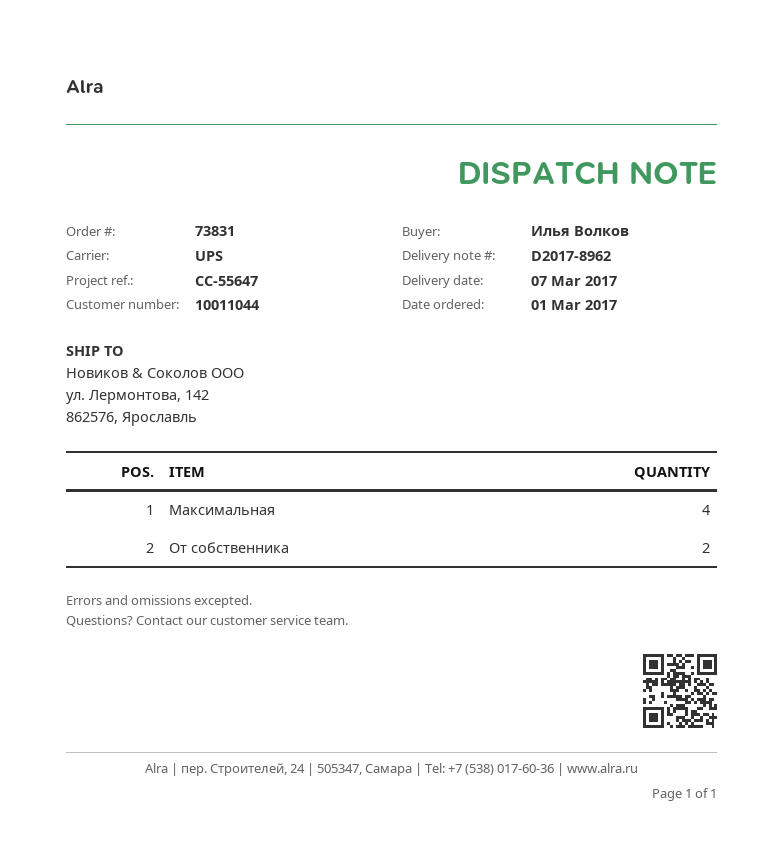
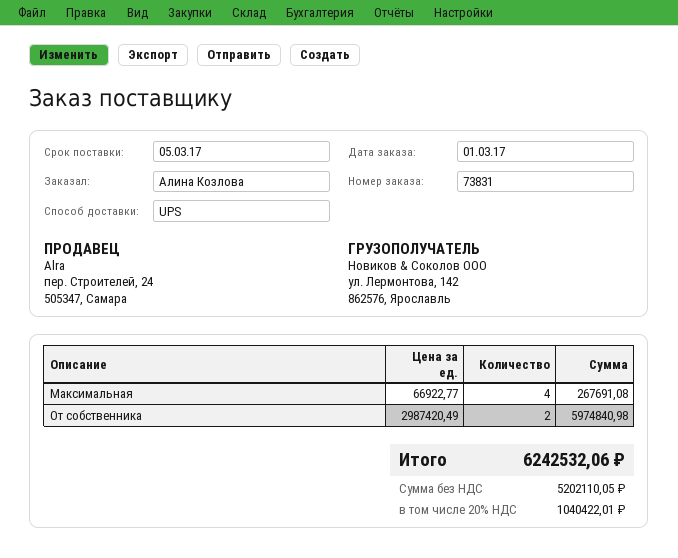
delivery date: 2017-03-07 -> 2017-03-05
ordered by: Илья Волков -> Алина Козлова

